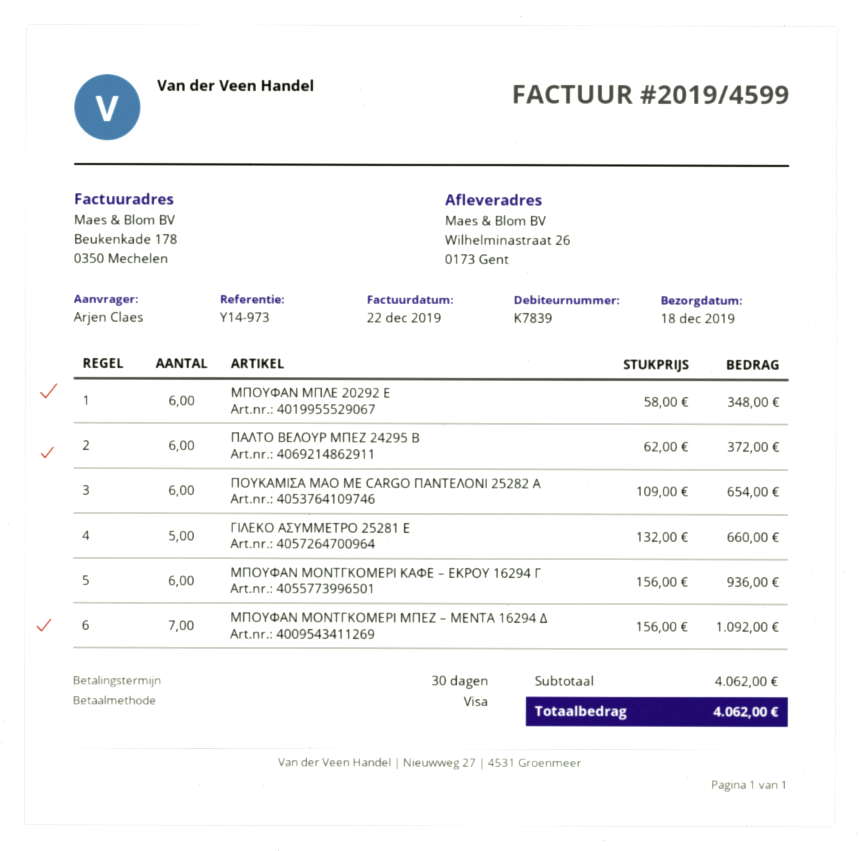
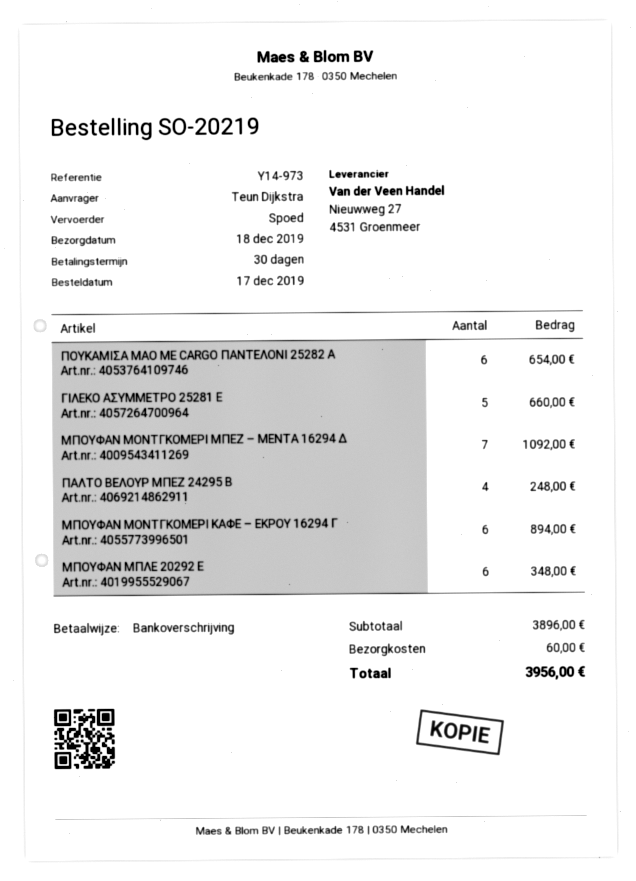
ordered by: Arjen Claes -> Teun Dijkstra
payment method: Visa -> bank transfer
ΠΑΛΤΟ ΒΕΛΟΥΡ ΜΠΕΖ 24295 Β: 6 for 372.00 -> 4 for 248.00
ΜΠΟΥΦΑΝ ΜΟΝΤΓΚΟΜΕΡΙ ΚΑΦΕ – ΕΚΡΟΥ 16294 Γ: 6 for 936.00 -> 6 for 894.00
subtotal: 4062.00 -> 3896.00
shipping: none -> 60.00
total: 4062.00 -> 3956.00

